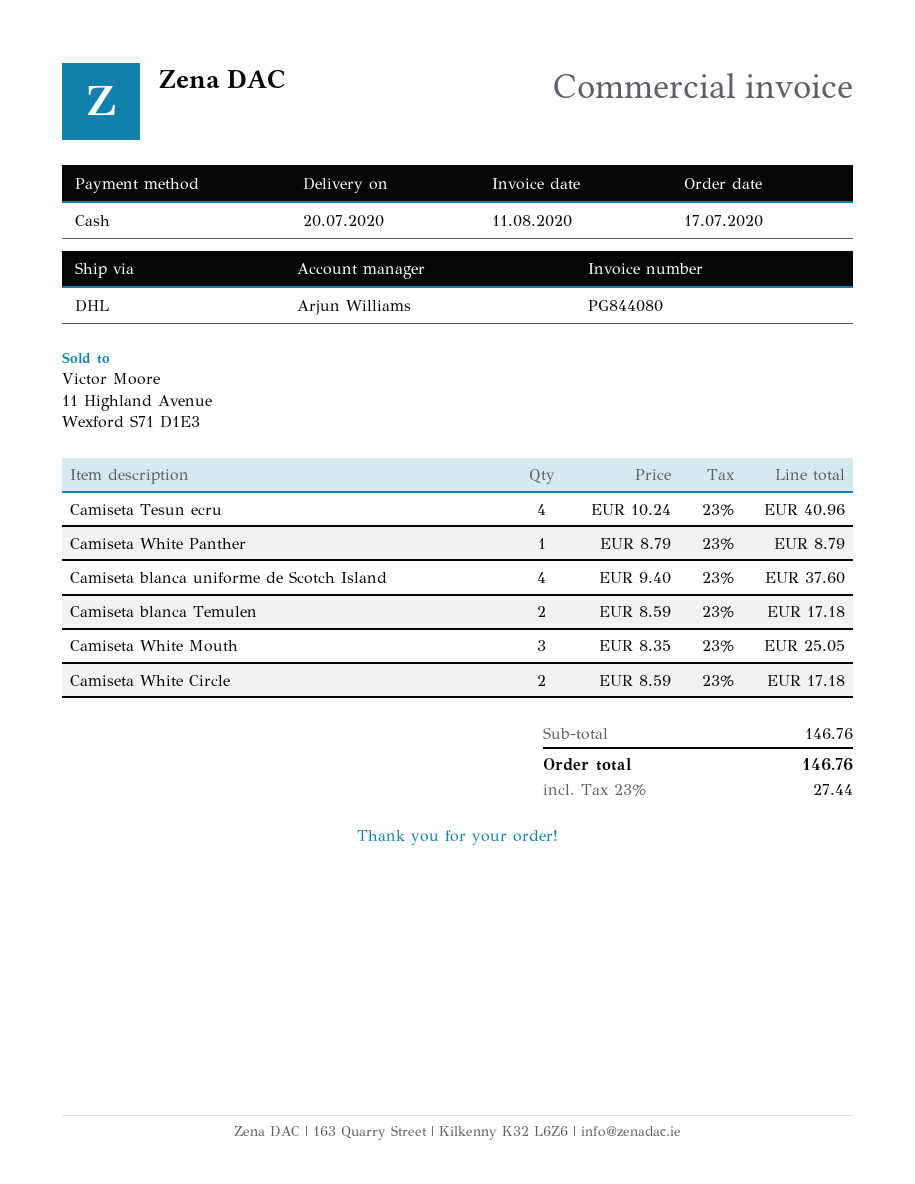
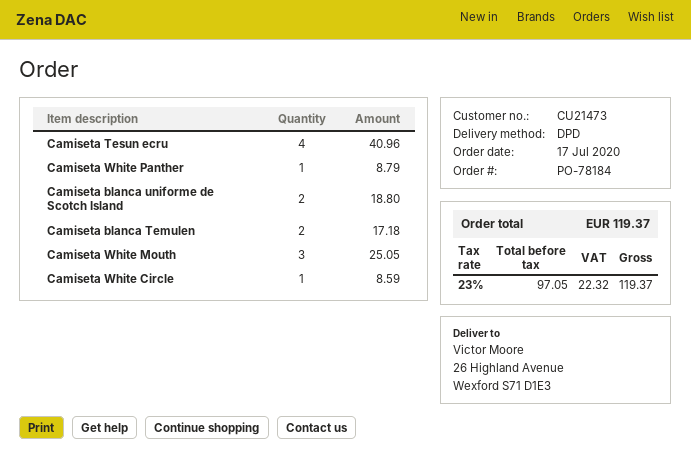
shipping method: DHL -> DPD
Camiseta blanca uniforme de Scotch Island: 4 for 37.60 -> 2 for 18.80
Camiseta White Circle: 2 for 17.18 -> 1 for 8.59
tax: 23% = 27.44 -> 23% = 22.32
total: 146.76 -> 119.37

